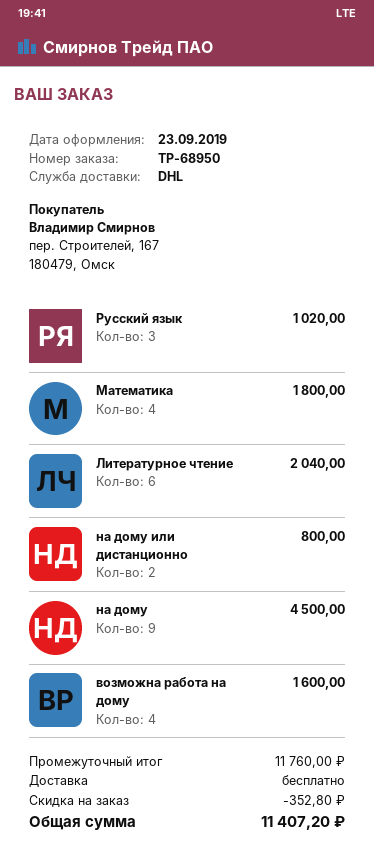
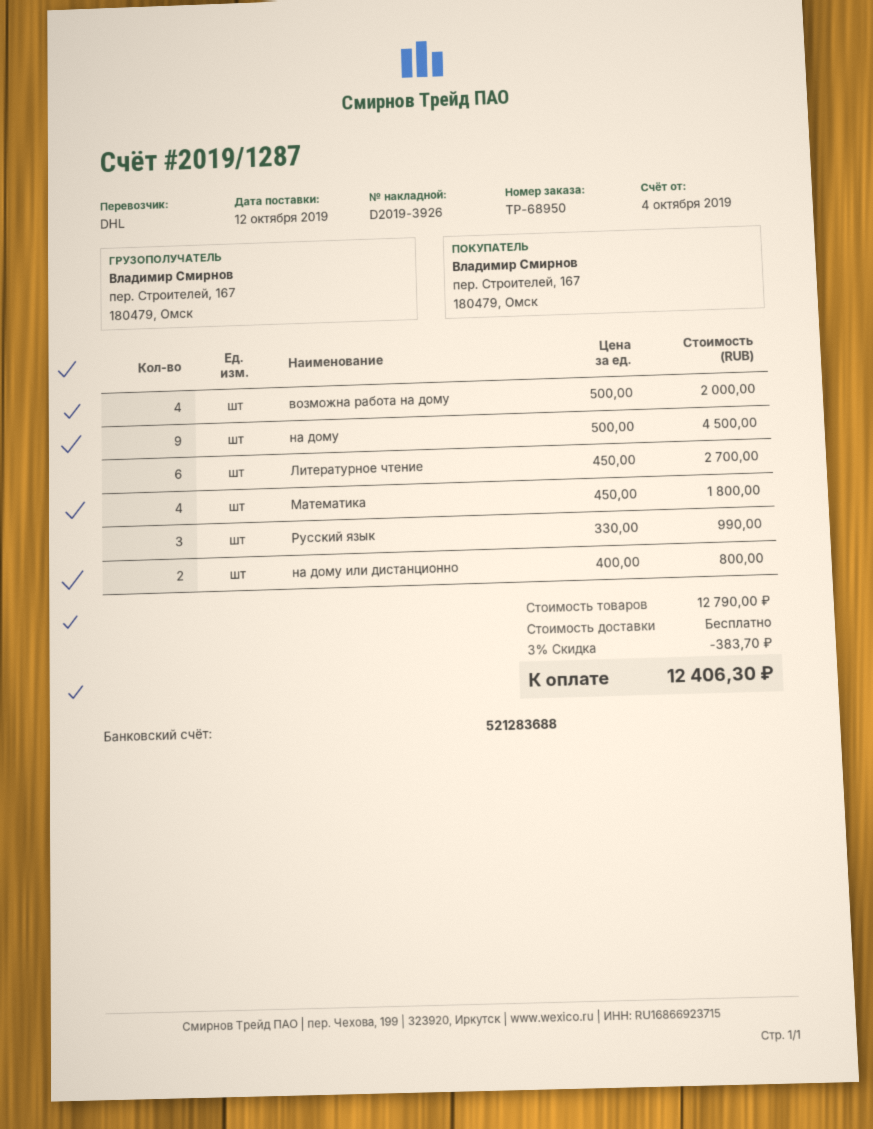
Русский язык: 3 for 1020.00 -> 3 for 990.00
Литературное чтение: 6 for 2040.00 -> 6 for 2700.00
возможна работа на дому: 4 for 1600.00 -> 4 for 2000.00
subtotal: 11760.00 -> 12790.00
discount: 352.80 -> 383.70
total: 11407.20 -> 12406.30

